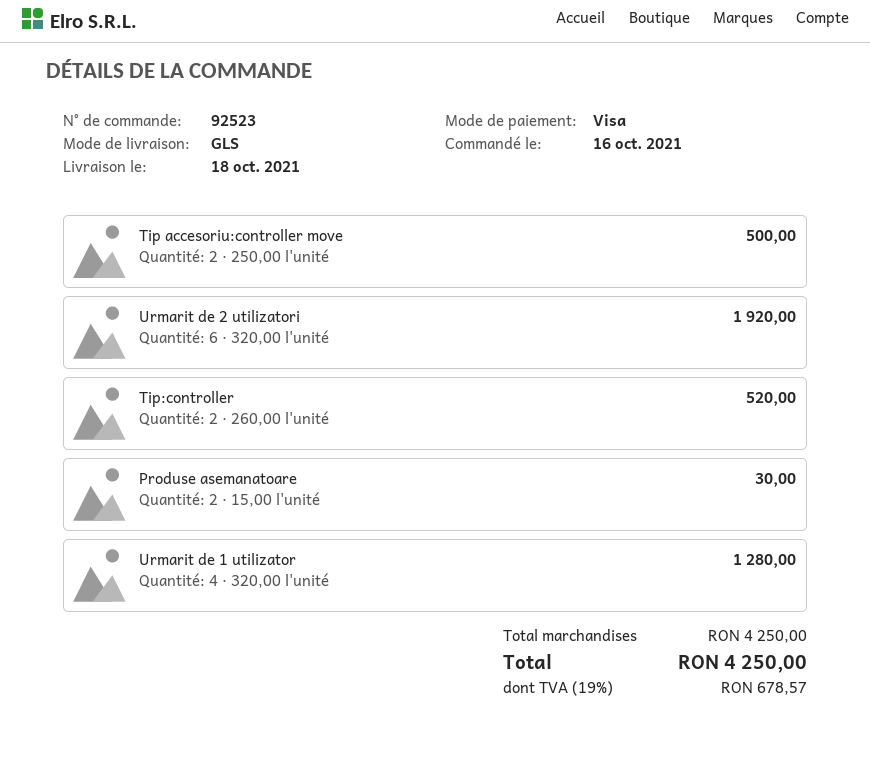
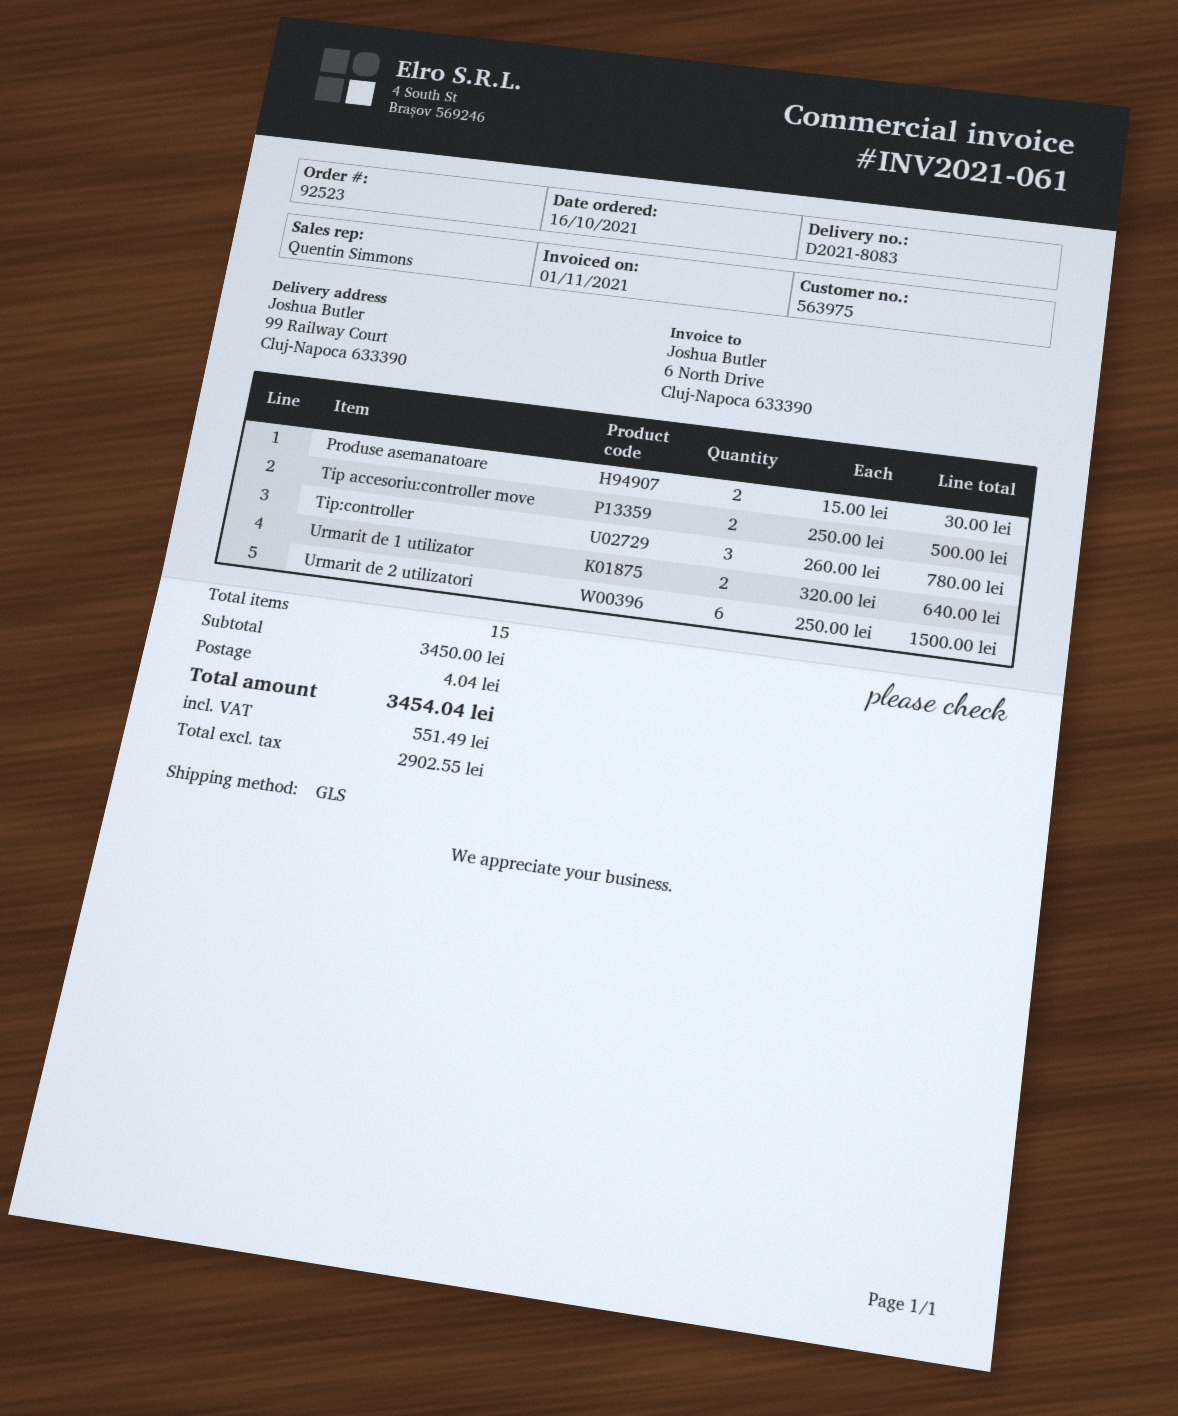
Urmarit de 2 utilizatori: 6 x 320.00 = 1920.00 -> 6 x 250.00 = 1500.00
Tip:controller: 2 x 260.00 = 520.00 -> 3 x 260.00 = 780.00
Urmarit de 1 utilizator: 4 x 320.00 = 1280.00 -> 2 x 320.00 = 640.00
subtotal: 4250.00 -> 3450.00
shipping: none -> 4.04
tax: 678.57 -> 551.49
total: 4250.00 -> 3454.04

